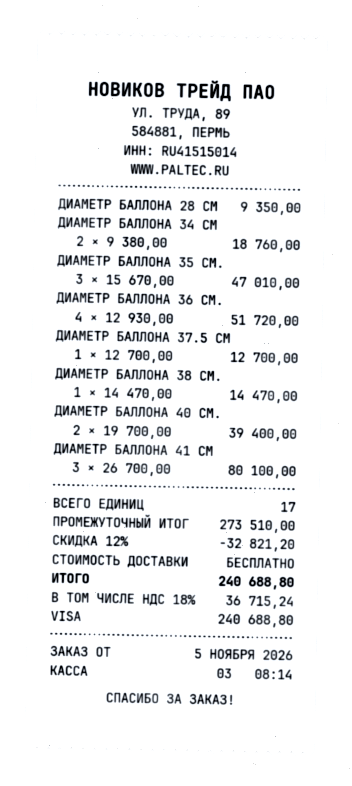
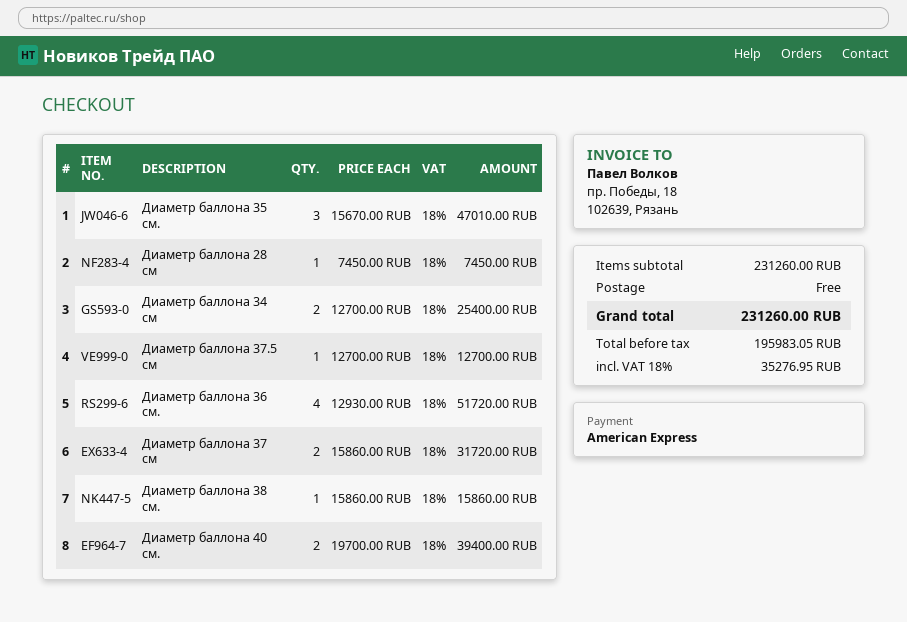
payment method: Visa -> American Express
ДИАМЕТР БАЛЛОНА 28 СМ: 1 x 9350.00 = 9350.00 -> 1 x 7450.00 = 7450.00
ДИАМЕТР БАЛЛОНА 34 СМ: 2 x 9380.00 = 18760.00 -> 2 x 12700.00 = 25400.00
ДИАМЕТР БАЛЛОНА 38 СМ.: 1 x 14470.00 = 14470.00 -> 1 x 15860.00 = 15860.00
ДИАМЕТР БАЛЛОНА 41 СМ: 3 x 26700.00 = 80100.00 -> none
Диаметр баллона 37 см: none -> 2 x 15860.00 = 31720.00
subtotal: 273510.00 -> 231260.00
discount: 12% = 32821.20 -> none
tax: 18% = 36715.24 -> 18% = 35276.95
total: 240688.80 -> 231260.00

